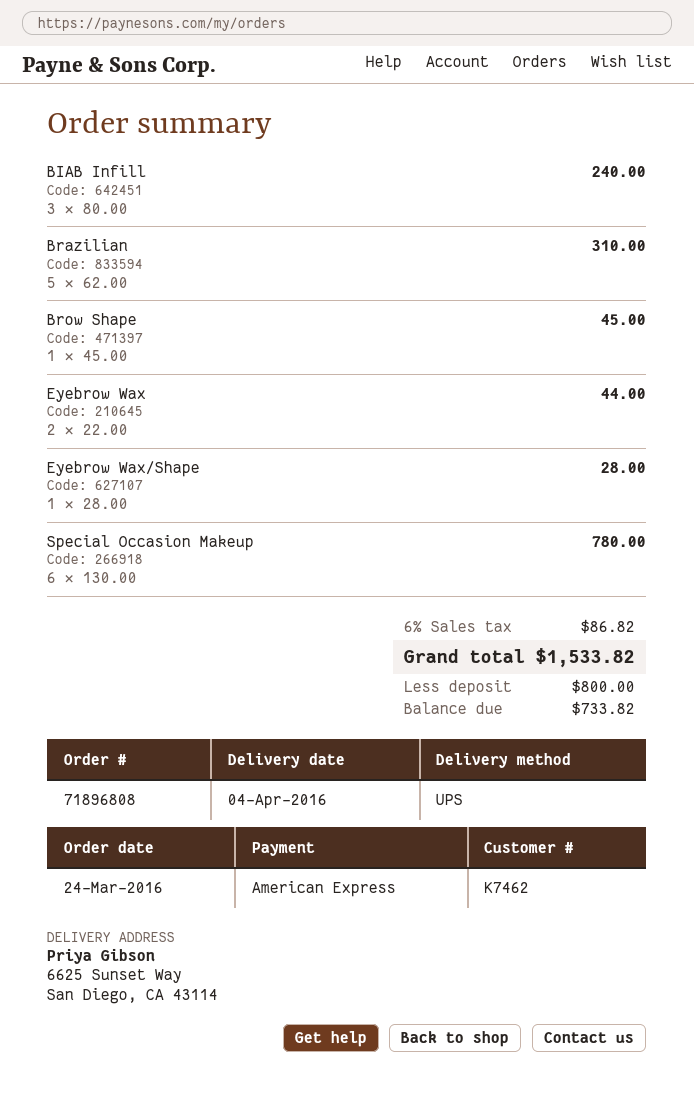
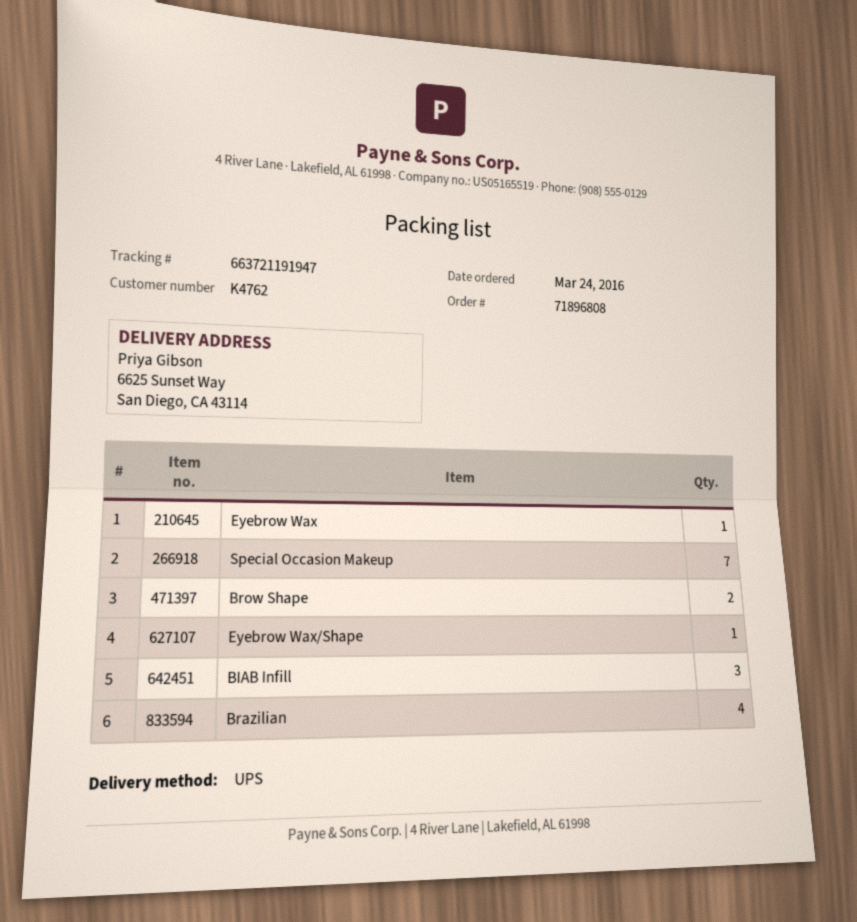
customer number: K7462 -> K4762
Brazilian: 5 -> 4
Brow Shape: 1 -> 2
Eyebrow Wax: 2 -> 1
Special Occasion Makeup: 6 -> 7

